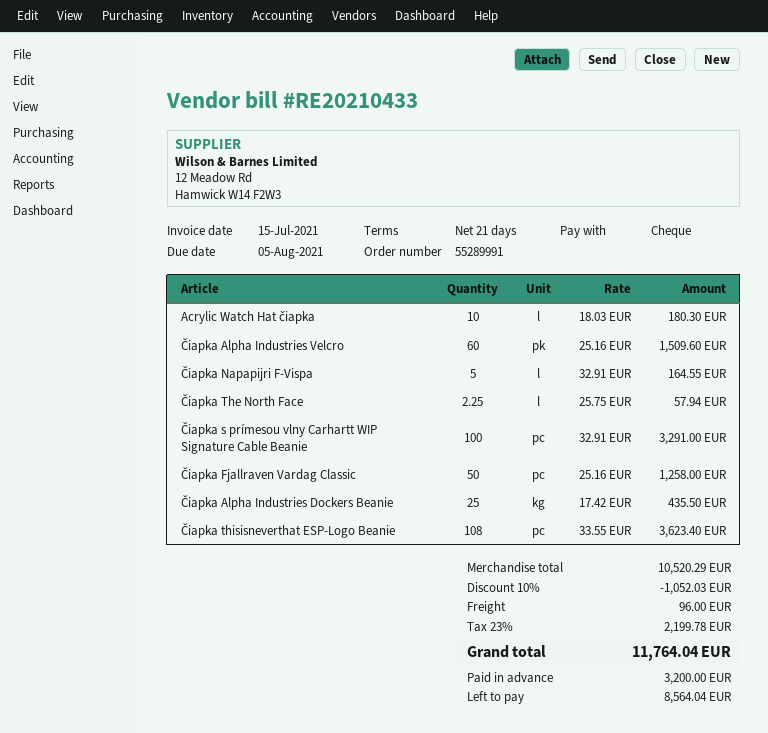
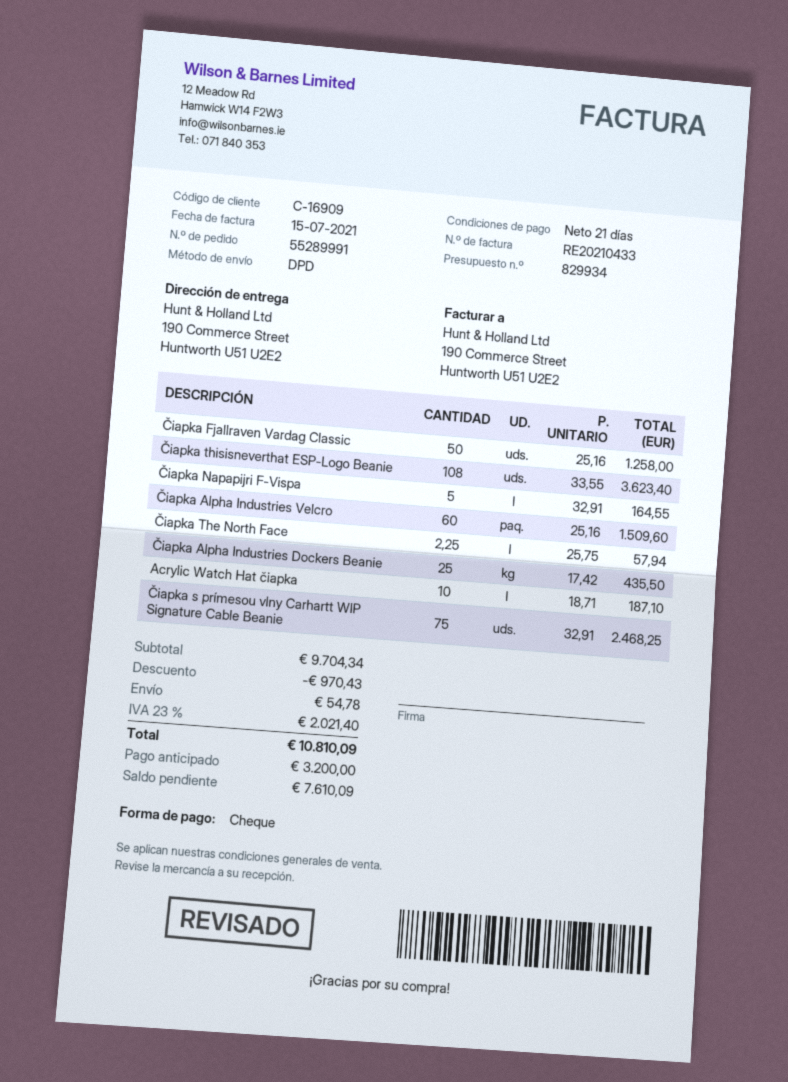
Acrylic Watch Hat čiapka: 10 x 18.03 = 180.30 -> 10 x 18.71 = 187.10
Čiapka s prímesou vlny Carhartt WIP Signature Cable Beanie: 100 x 32.91 = 3291.00 -> 75 x 32.91 = 2468.25
subtotal: 10520.29 -> 9704.34
discount: 1052.03 -> 970.43
shipping: 96.00 -> 54.78
tax: 23% = 2199.78 -> 23% = 2021.40
total: 11764.04 -> 10810.09
balance: 8564.04 -> 7610.09

